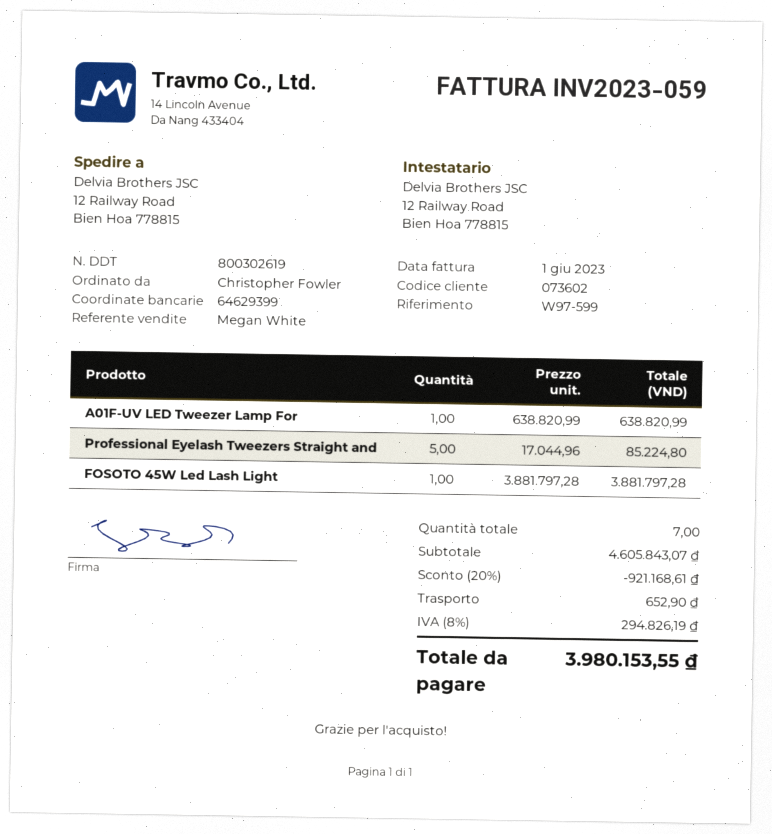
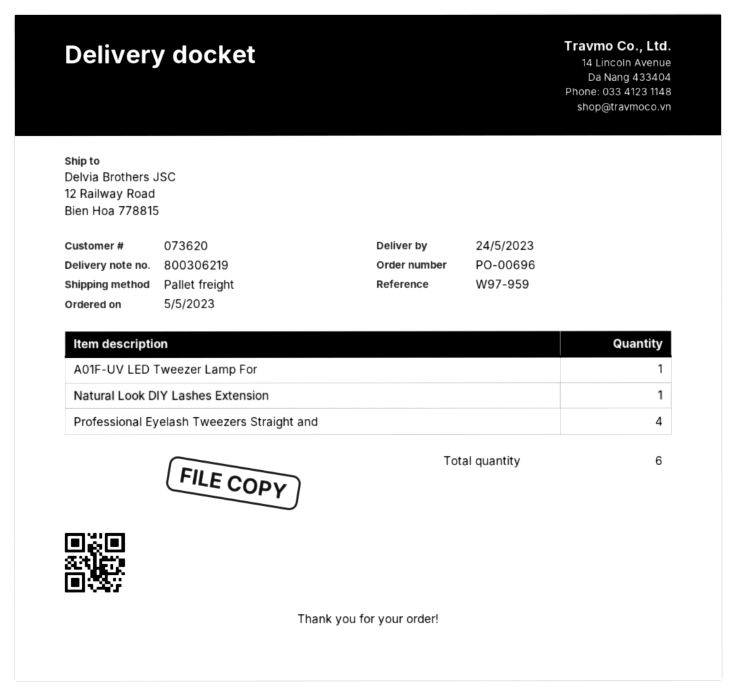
delivery note number: 800302619 -> 800306219
customer number: 073602 -> 073620
reference: W97-599 -> W97-959
Professional Eyelash Tweezers Straight and: 5 -> 4
FOSOTO 45W Led Lash Light: 1 -> none
Natural Look DIY Lashes Extension: none -> 1
total quantity: 7 -> 6

